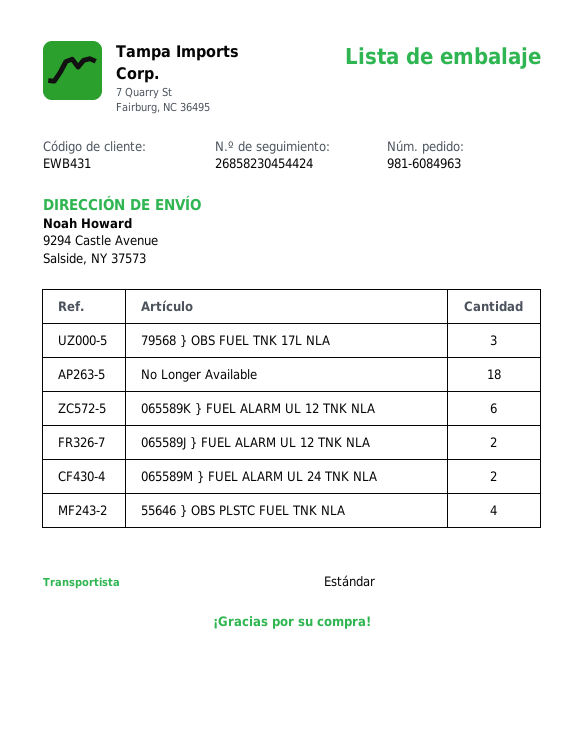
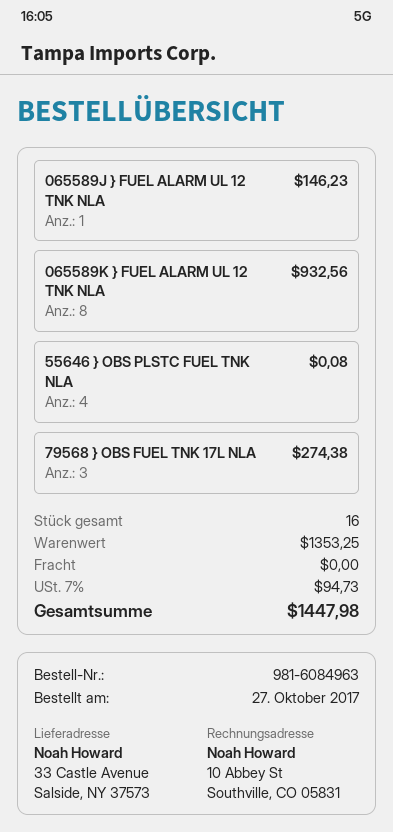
ship to: 9294 Castle Avenue, Salside, NY 37573 -> 33 Castle Avenue, Salside, NY 37573
No Longer Available: 18 -> none
065589K } FUEL ALARM UL 12 TNK NLA: 6 -> 8
065589J } FUEL ALARM UL 12 TNK NLA: 2 -> 1
065589M } FUEL ALARM UL 24 TNK NLA: 2 -> none

